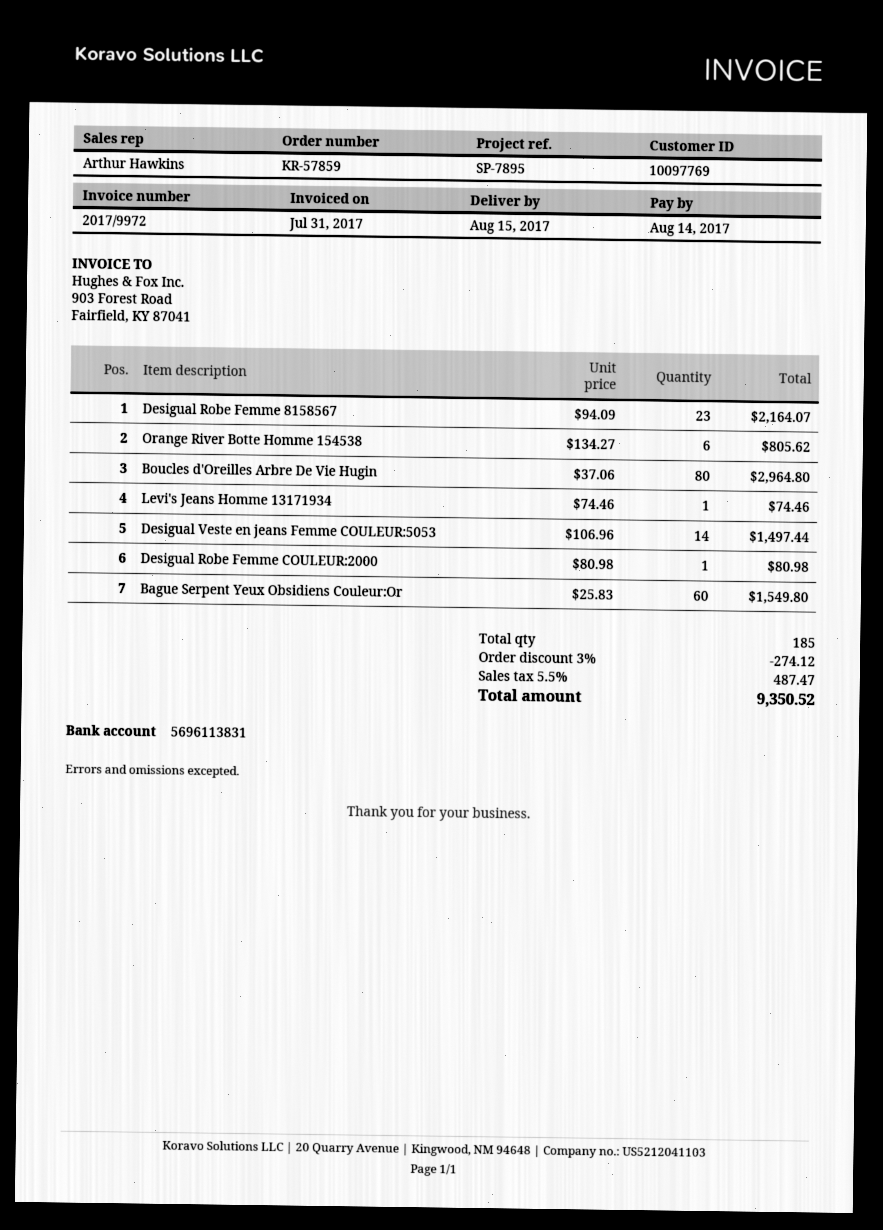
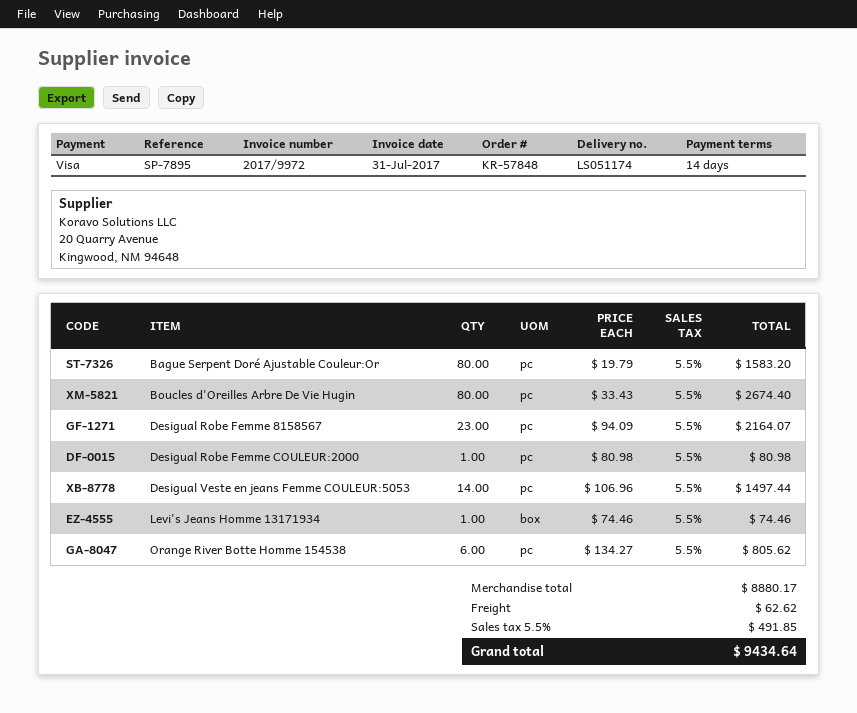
order number: KR-57859 -> KR-57848
Boucles d'Oreilles Arbre De Vie Hugin: 80 x 37.06 = 2964.80 -> 80 x 33.43 = 2674.40
Bague Serpent Yeux Obsidiens Couleur:Or: 60 x 25.83 = 1549.80 -> none
Bague Serpent Doré Ajustable Couleur:Or: none -> 80 x 19.79 = 1583.20
discount: 3% = 274.12 -> none
shipping: none -> 62.62
tax: 5.5% = 487.47 -> 5.5% = 491.85
total: 9350.52 -> 9434.64

